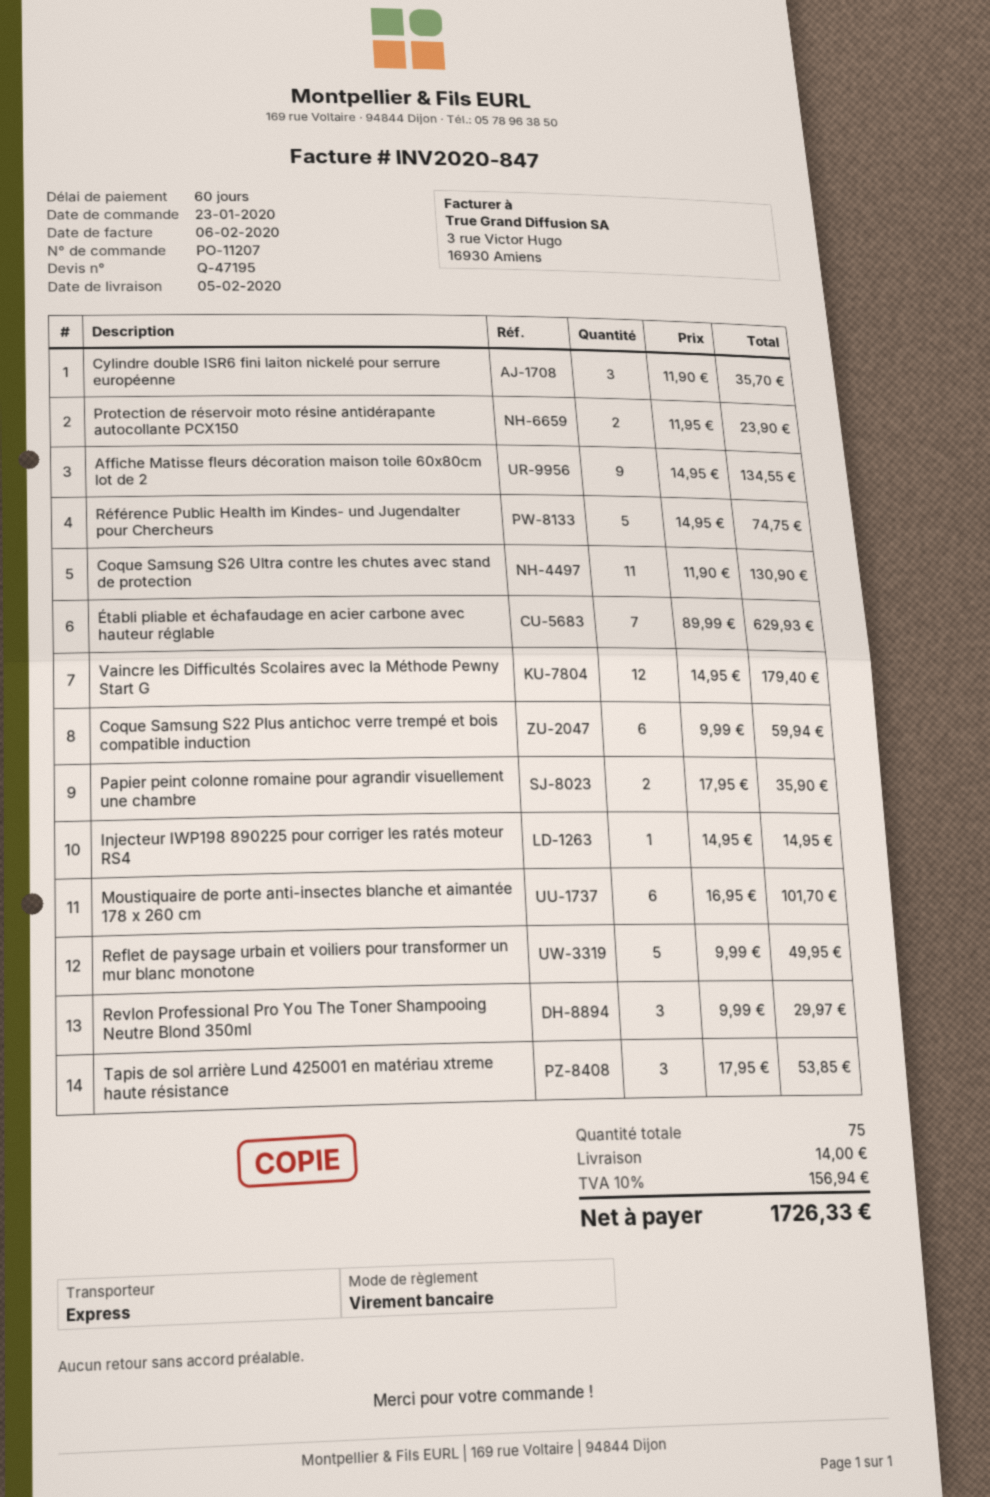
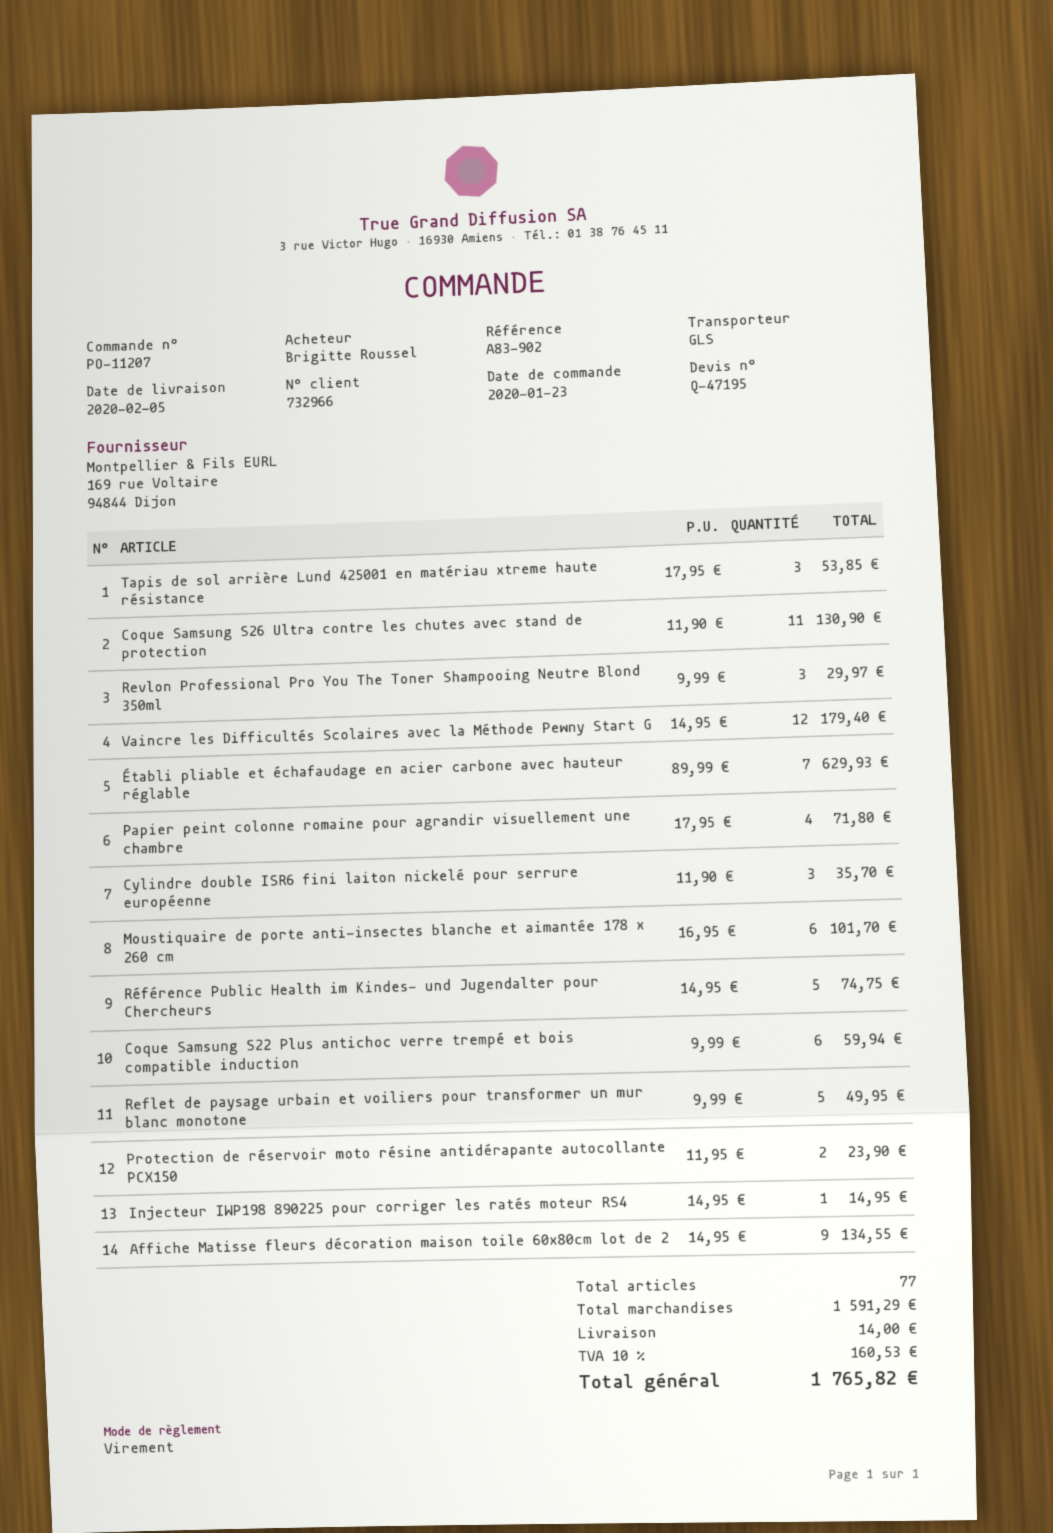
shipping method: express -> GLS
Papier peint colonne romaine pour agrandir visuellement une chambre: 2 x 17.95 = 35.90 -> 4 x 17.95 = 71.80
total quantity: 75 -> 77
tax: 10% = 156.94 -> 10% = 160.53
total: 1726.33 -> 1765.82

